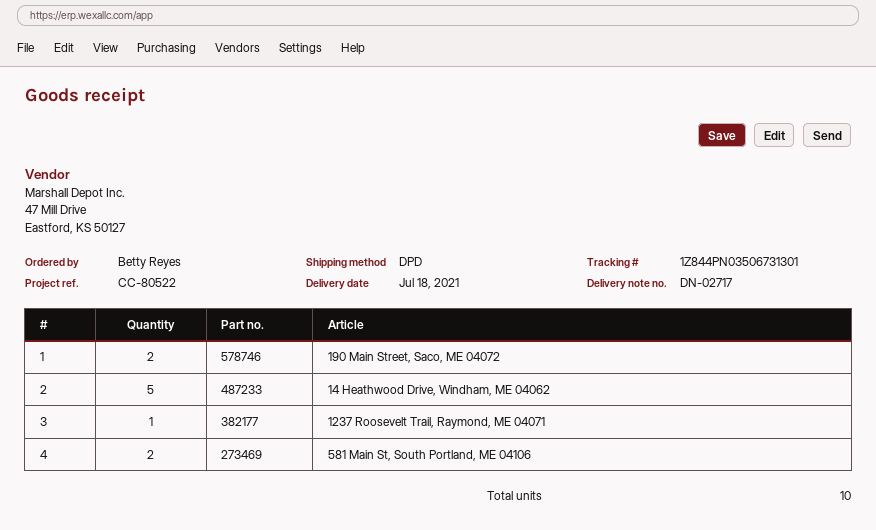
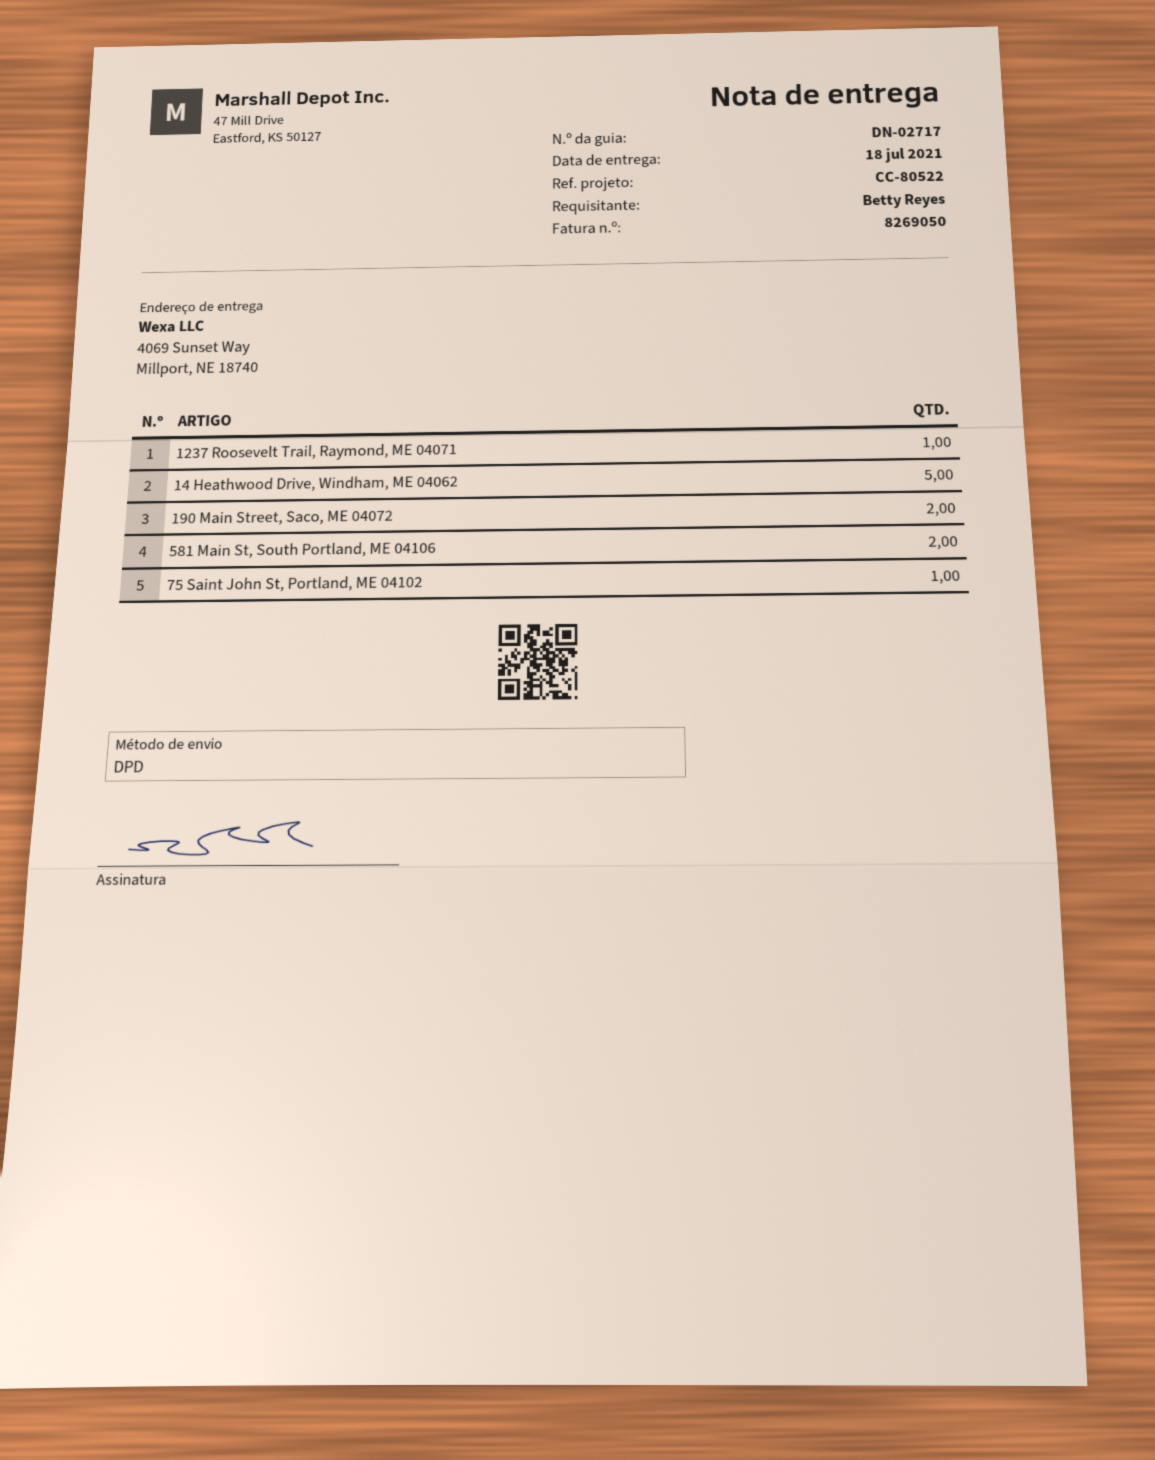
75 Saint John St, Portland, ME 04102: none -> 1

